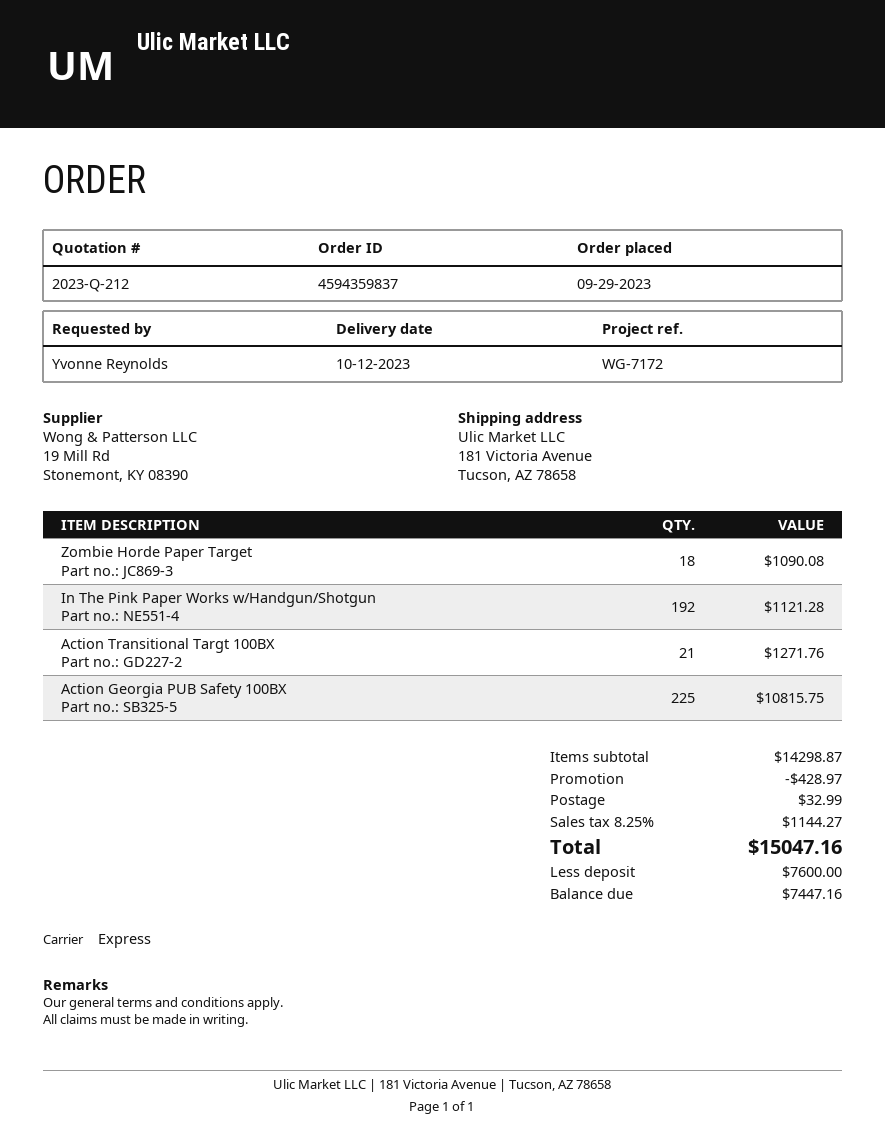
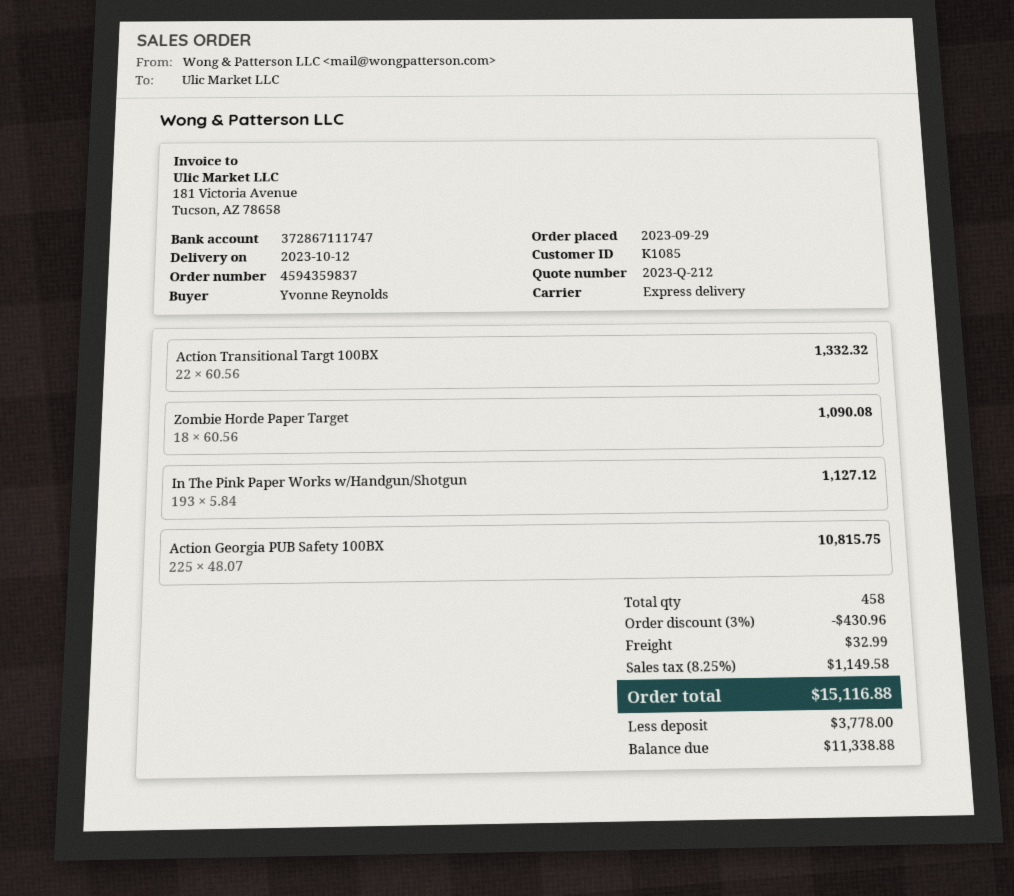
In The Pink Paper Works w/Handgun/Shotgun: 192 for 1121.28 -> 193 for 1127.12
Action Transitional Targt 100BX: 21 for 1271.76 -> 22 for 1332.32
discount: 428.97 -> 430.96
tax: 8.25% = 1144.27 -> 8.25% = 1149.58
total: 15047.16 -> 15116.88
deposit: 7600.00 -> 3778.00
balance: 7447.16 -> 11338.88

